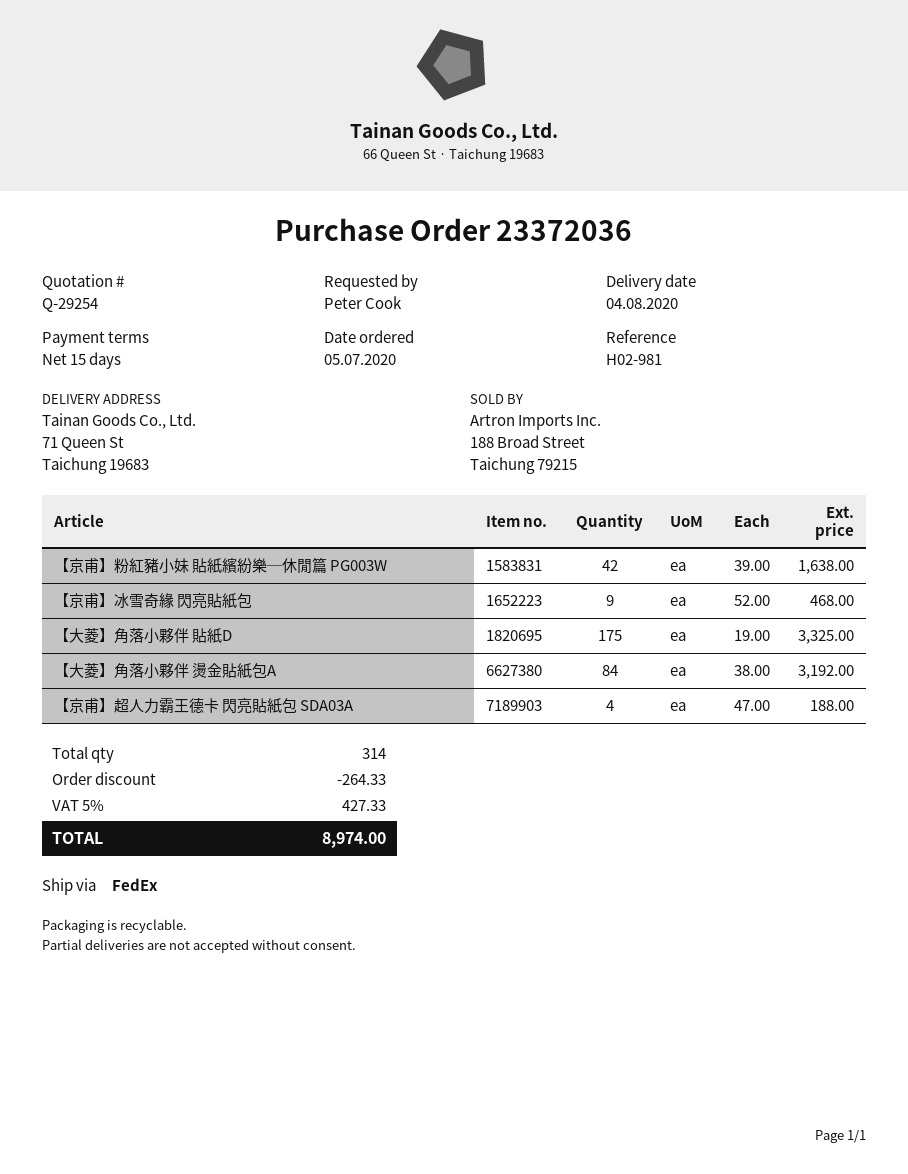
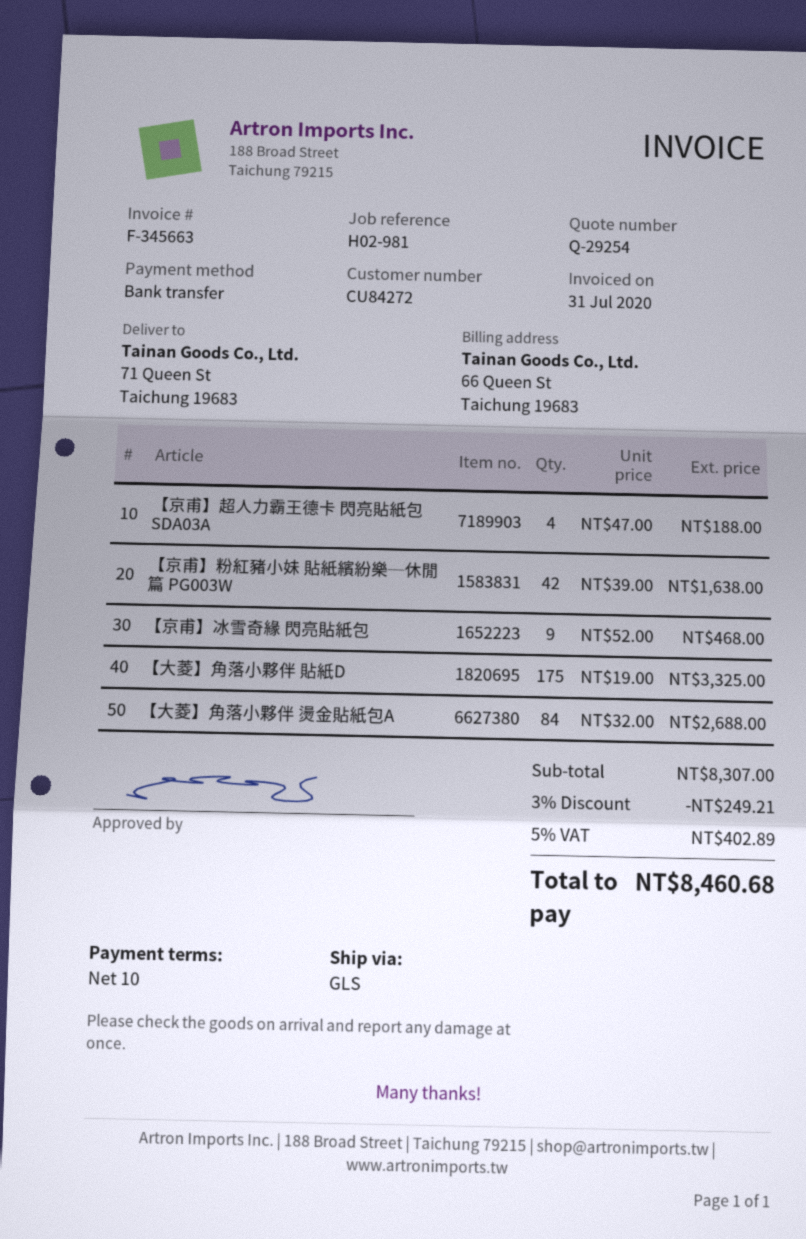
payment terms: 15 days -> 10 days
shipping method: FedEx -> GLS
【大菱】角落小夥伴 燙金貼紙包A: 84 x 38.00 = 3192.00 -> 84 x 32.00 = 2688.00
discount: 264.33 -> 249.21
tax: 5% = 427.33 -> 5% = 402.89
total: 8974.00 -> 8460.68

